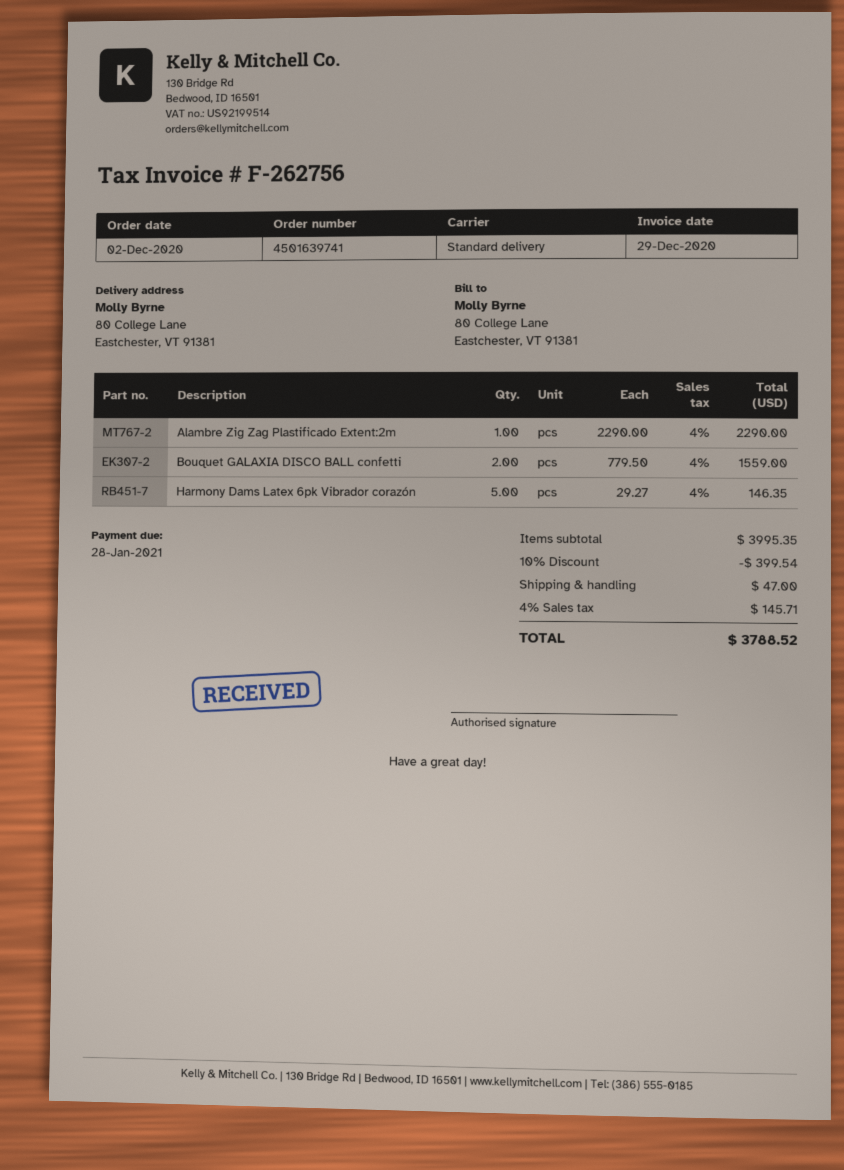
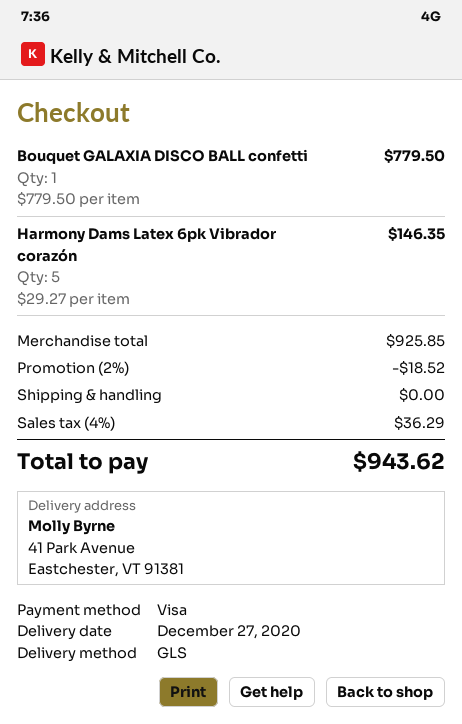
shipping method: standard -> GLS
ship to: 80 College Lane, Eastchester, VT 91381 -> 41 Park Avenue, Eastchester, VT 91381
Alambre Zig Zag Plastificado Extent:2m: 1 x 2290.00 = 2290.00 -> none
Bouquet GALAXIA DISCO BALL confetti: 2 x 779.50 = 1559.00 -> 1 x 779.50 = 779.50
subtotal: 3995.35 -> 925.85
discount: 10% = 399.54 -> 2% = 18.52
shipping: 47.00 -> 0.00
tax: 4% = 145.71 -> 4% = 36.29
total: 3788.52 -> 943.62

